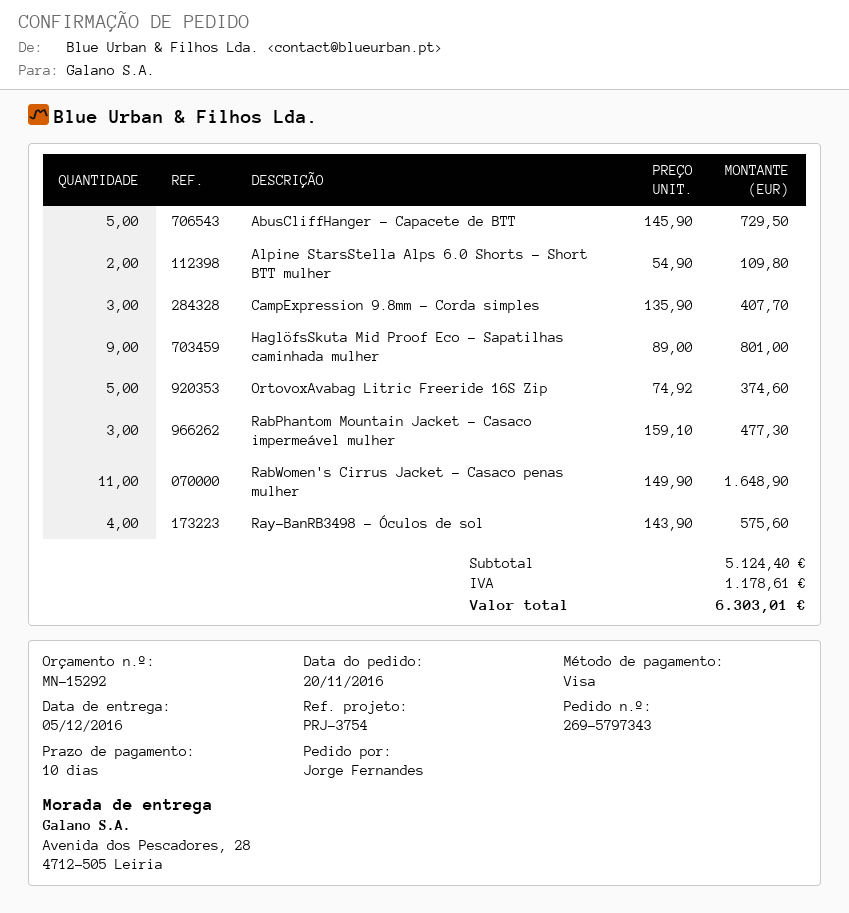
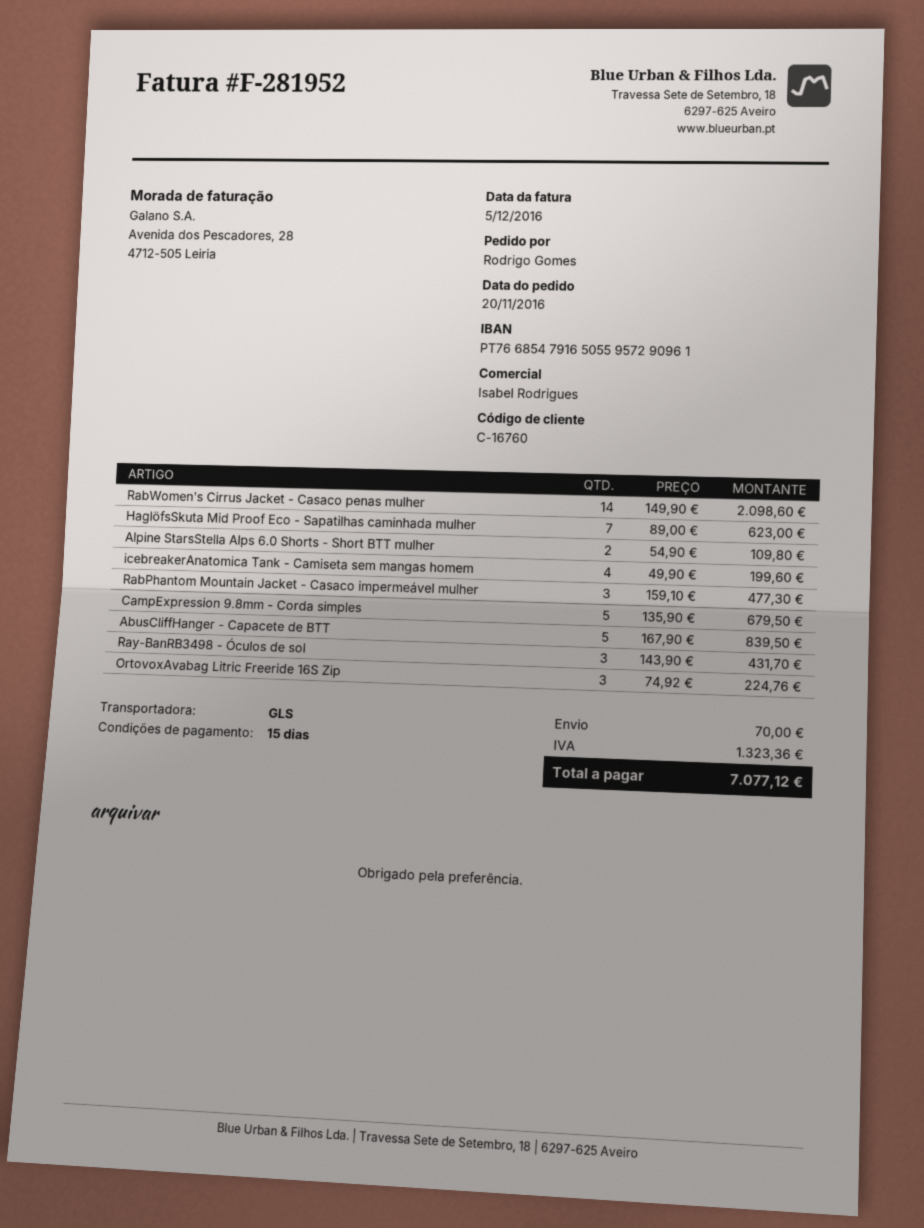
payment terms: 10 days -> 15 days
ordered by: Jorge Fernandes -> Rodrigo Gomes
AbusCliffHanger - Capacete de BTT: 5 x 145.90 = 729.50 -> 5 x 167.90 = 839.50
CampExpression 9.8mm - Corda simples: 3 x 135.90 = 407.70 -> 5 x 135.90 = 679.50
HaglöfsSkuta Mid Proof Eco - Sapatilhas caminhada mulher: 9 x 89.00 = 801.00 -> 7 x 89.00 = 623.00
OrtovoxAvabag Litric Freeride 16S Zip: 5 x 74.92 = 374.60 -> 3 x 74.92 = 224.76
RabWomen's Cirrus Jacket - Casaco penas mulher: 11 x 149.90 = 1648.90 -> 14 x 149.90 = 2098.60
Ray-BanRB3498 - Óculos de sol: 4 x 143.90 = 575.60 -> 3 x 143.90 = 431.70
icebreakerAnatomica Tank - Camiseta sem mangas homem: none -> 4 x 49.90 = 199.60
shipping: none -> 70.00
tax: 1178.61 -> 1323.36
total: 6303.01 -> 7077.12

